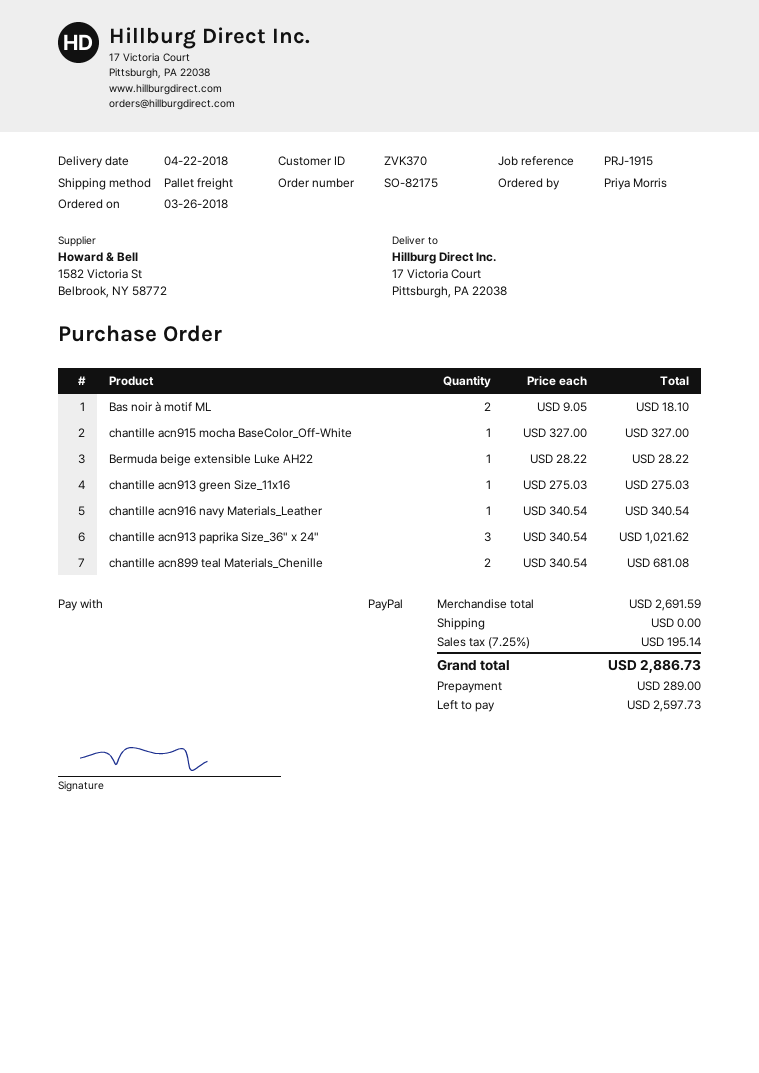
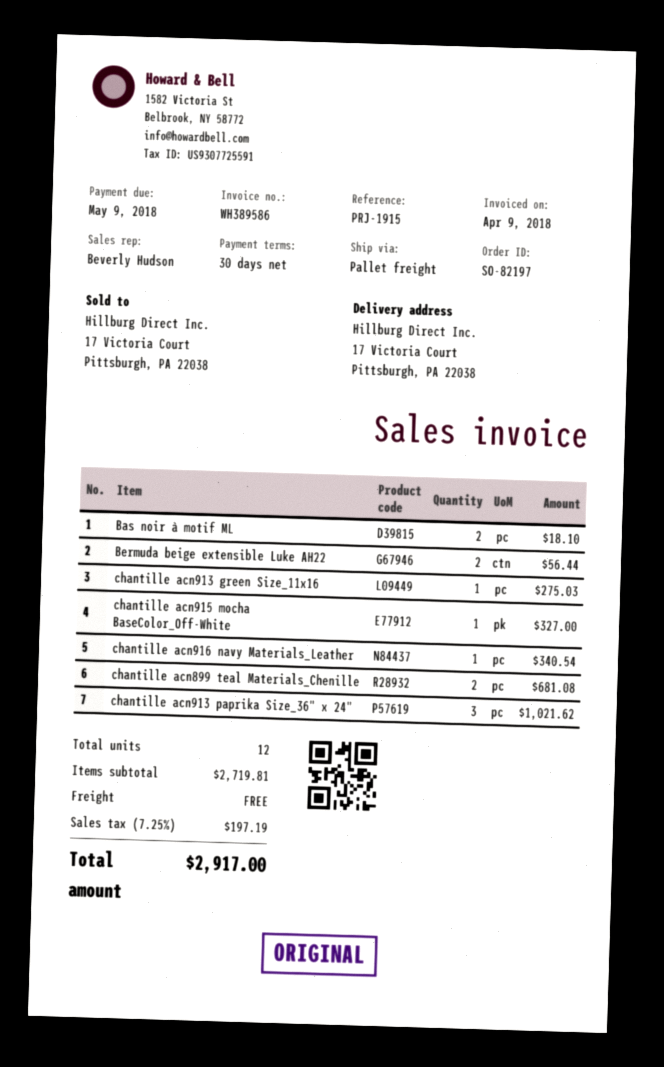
order number: SO-82175 -> SO-82197
Bermuda beige extensible Luke AH22: 1 for 28.22 -> 2 for 56.44
subtotal: 2691.59 -> 2719.81
tax: 7.25% = 195.14 -> 7.25% = 197.19
total: 2886.73 -> 2917.00

